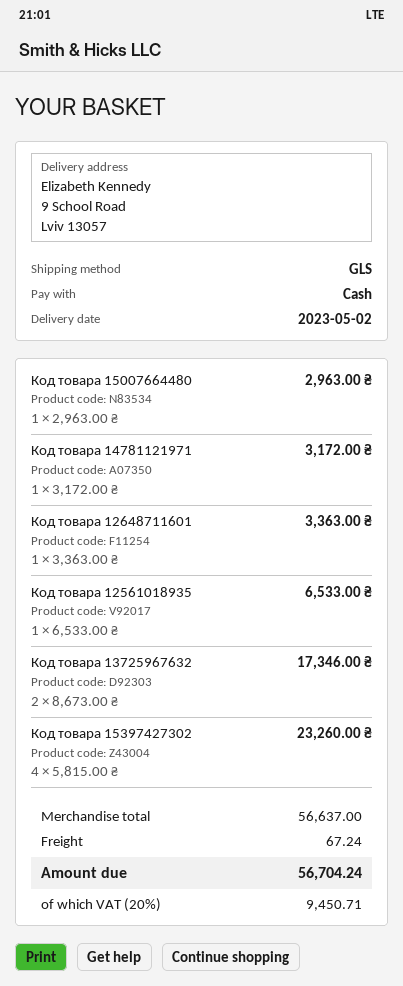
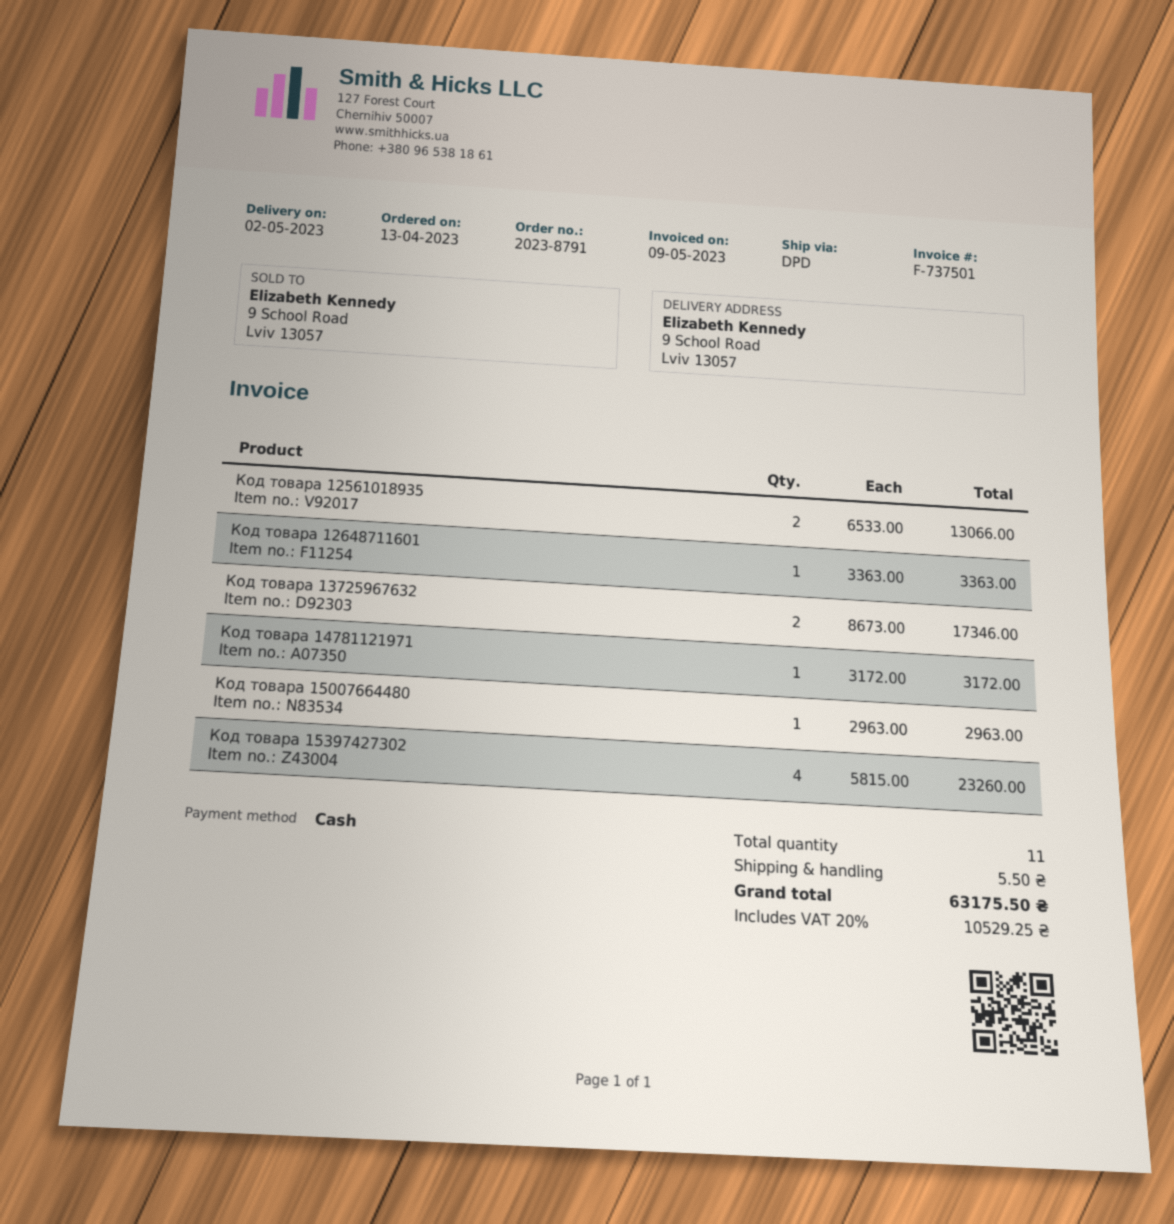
shipping method: GLS -> DPD
Код товара 12561018935: 1 x 6533.00 = 6533.00 -> 2 x 6533.00 = 13066.00
shipping: 67.24 -> 5.50
tax: 20% = 9450.71 -> 20% = 10529.25
total: 56704.24 -> 63175.50

